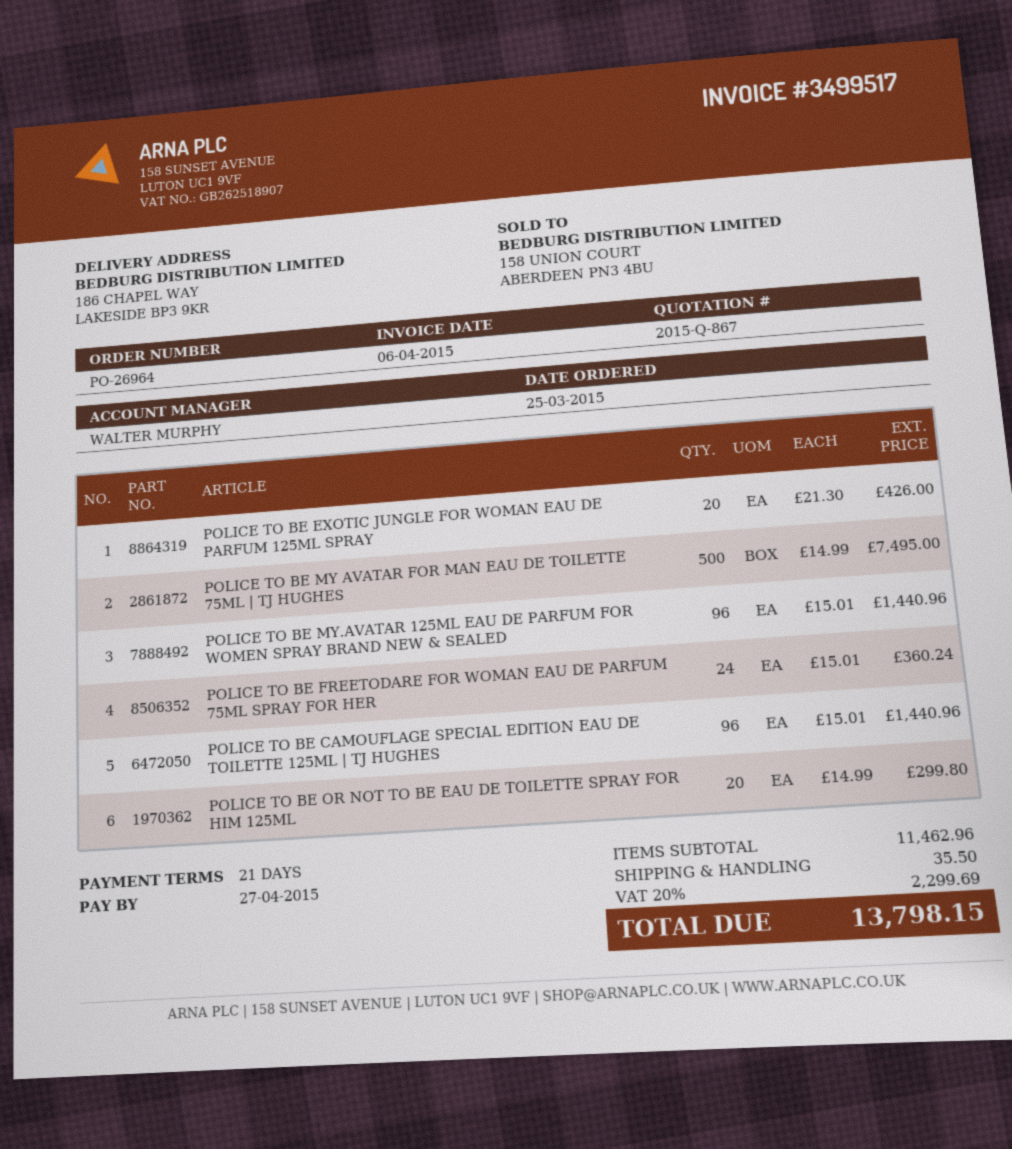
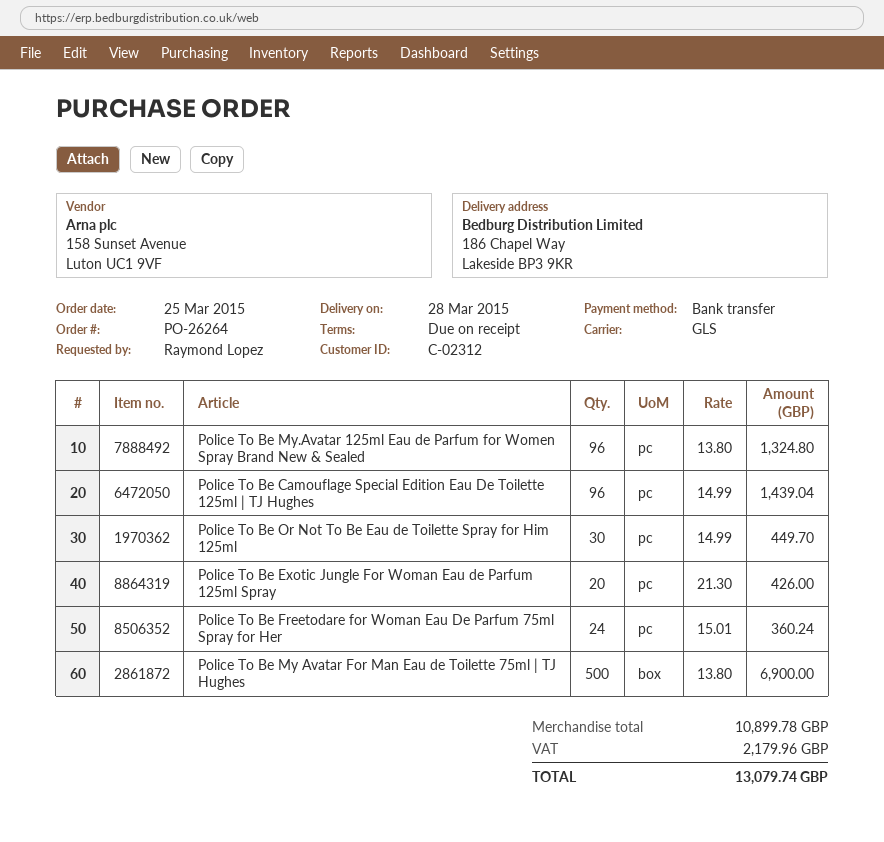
order number: PO-26964 -> PO-26264
payment terms: 21 days -> on receipt
POLICE TO BE MY AVATAR FOR MAN EAU DE TOILETTE 75ML | TJ HUGHES: 500 x 14.99 = 7495.00 -> 500 x 13.80 = 6900.00
POLICE TO BE MY.AVATAR 125ML EAU DE PARFUM FOR WOMEN SPRAY BRAND NEW & SEALED: 96 x 15.01 = 1440.96 -> 96 x 13.80 = 1324.80
POLICE TO BE CAMOUFLAGE SPECIAL EDITION EAU DE TOILETTE 125ML | TJ HUGHES: 96 x 15.01 = 1440.96 -> 96 x 14.99 = 1439.04
POLICE TO BE OR NOT TO BE EAU DE TOILETTE SPRAY FOR HIM 125ML: 20 x 14.99 = 299.80 -> 30 x 14.99 = 449.70
subtotal: 11462.96 -> 10899.78
shipping: 35.50 -> none
tax: 2299.69 -> 2179.96
total: 13798.15 -> 13079.74

